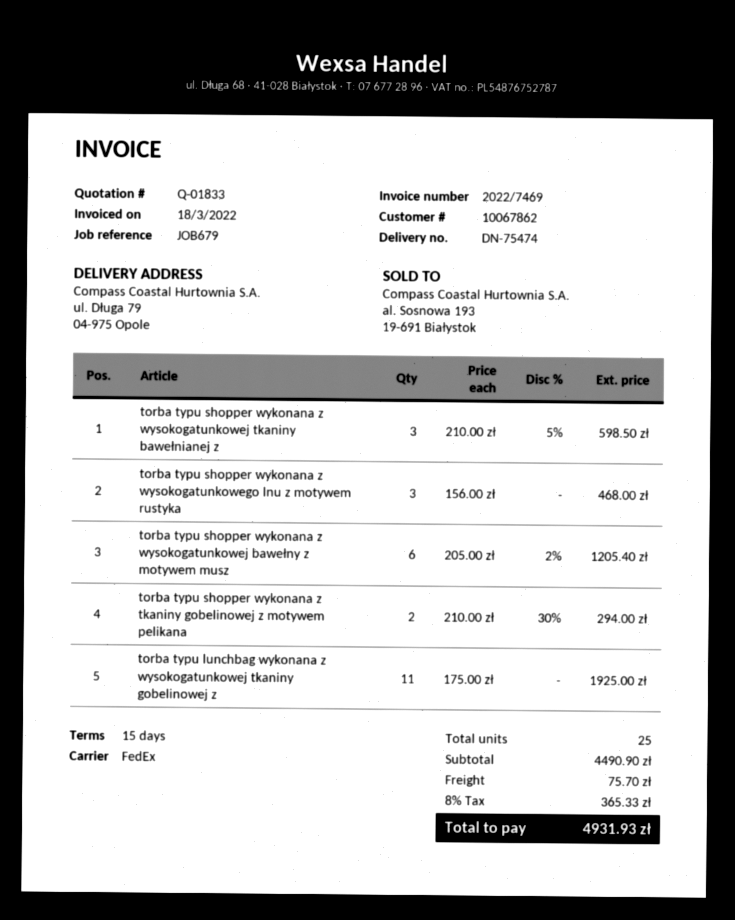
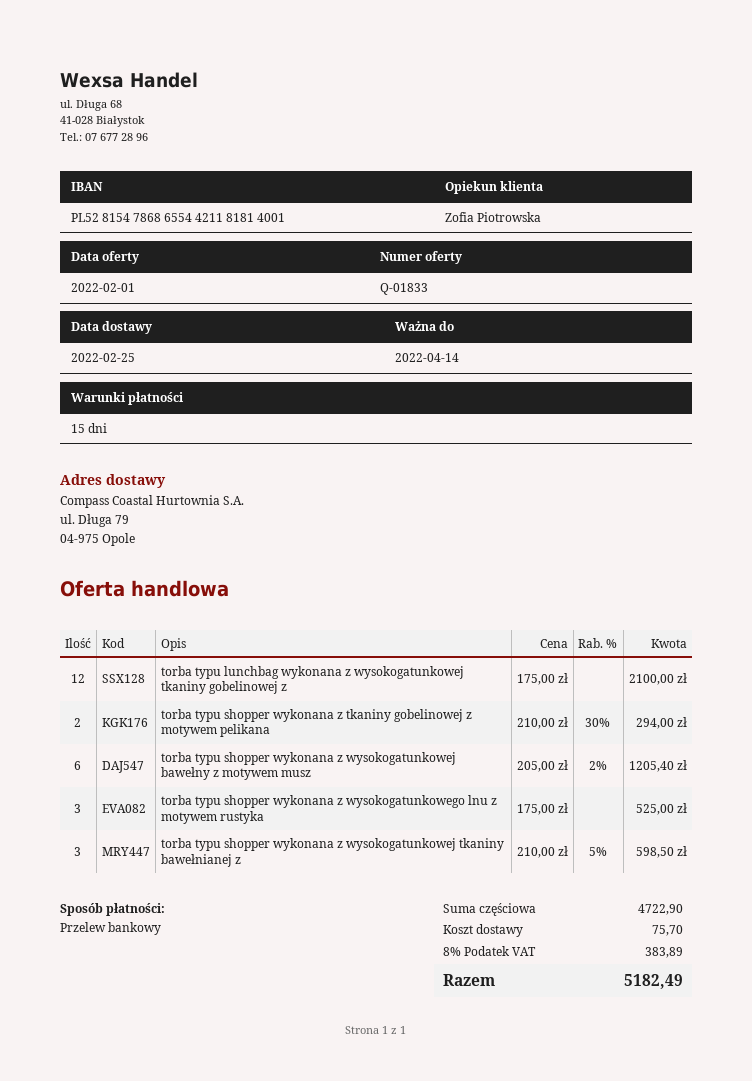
torba typu shopper wykonana z wysokogatunkowego lnu z motywem rustyka: 3 x 156.00 = 468.00 -> 3 x 175.00 = 525.00
torba typu lunchbag wykonana z wysokogatunkowej tkaniny gobelinowej z: 11 x 175.00 = 1925.00 -> 12 x 175.00 = 2100.00
subtotal: 4490.90 -> 4722.90
tax: 8% = 365.33 -> 8% = 383.89
total: 4931.93 -> 5182.49

